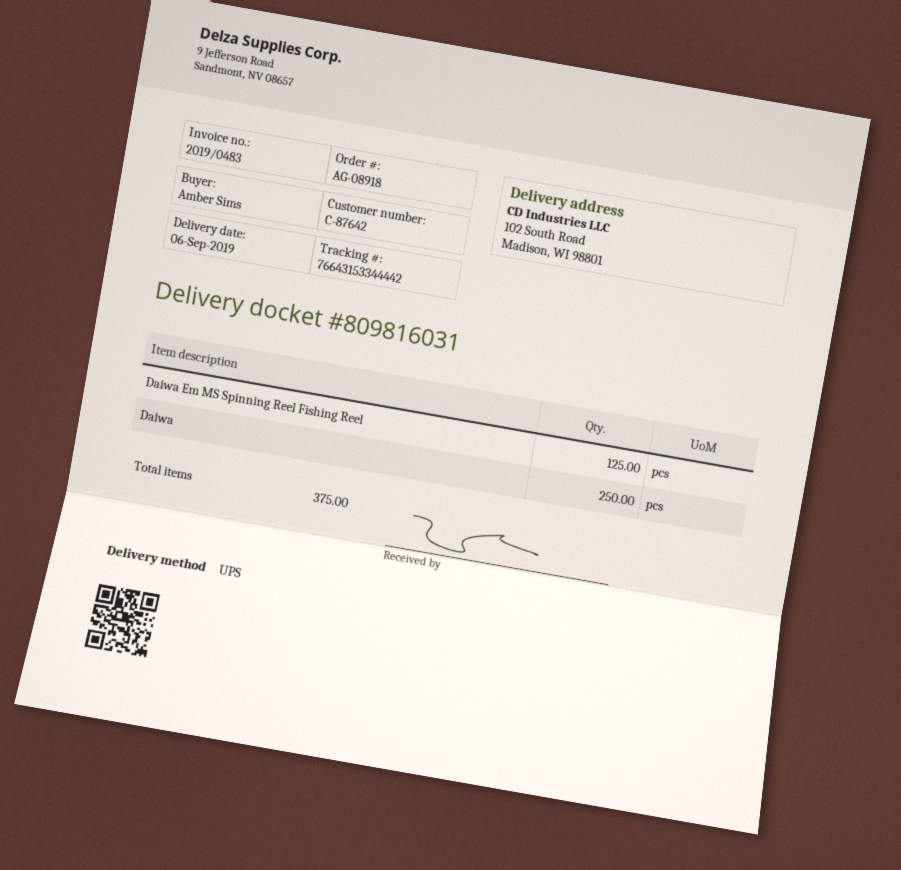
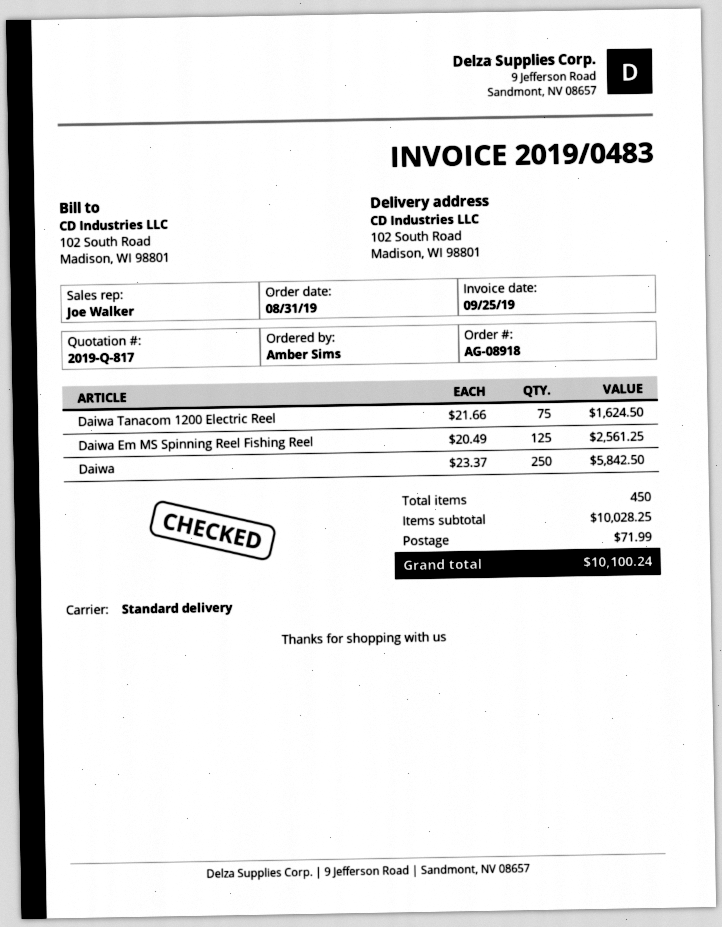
shipping method: UPS -> standard
Daiwa Tanacom 1200 Electric Reel: none -> 75
total quantity: 375 -> 450

